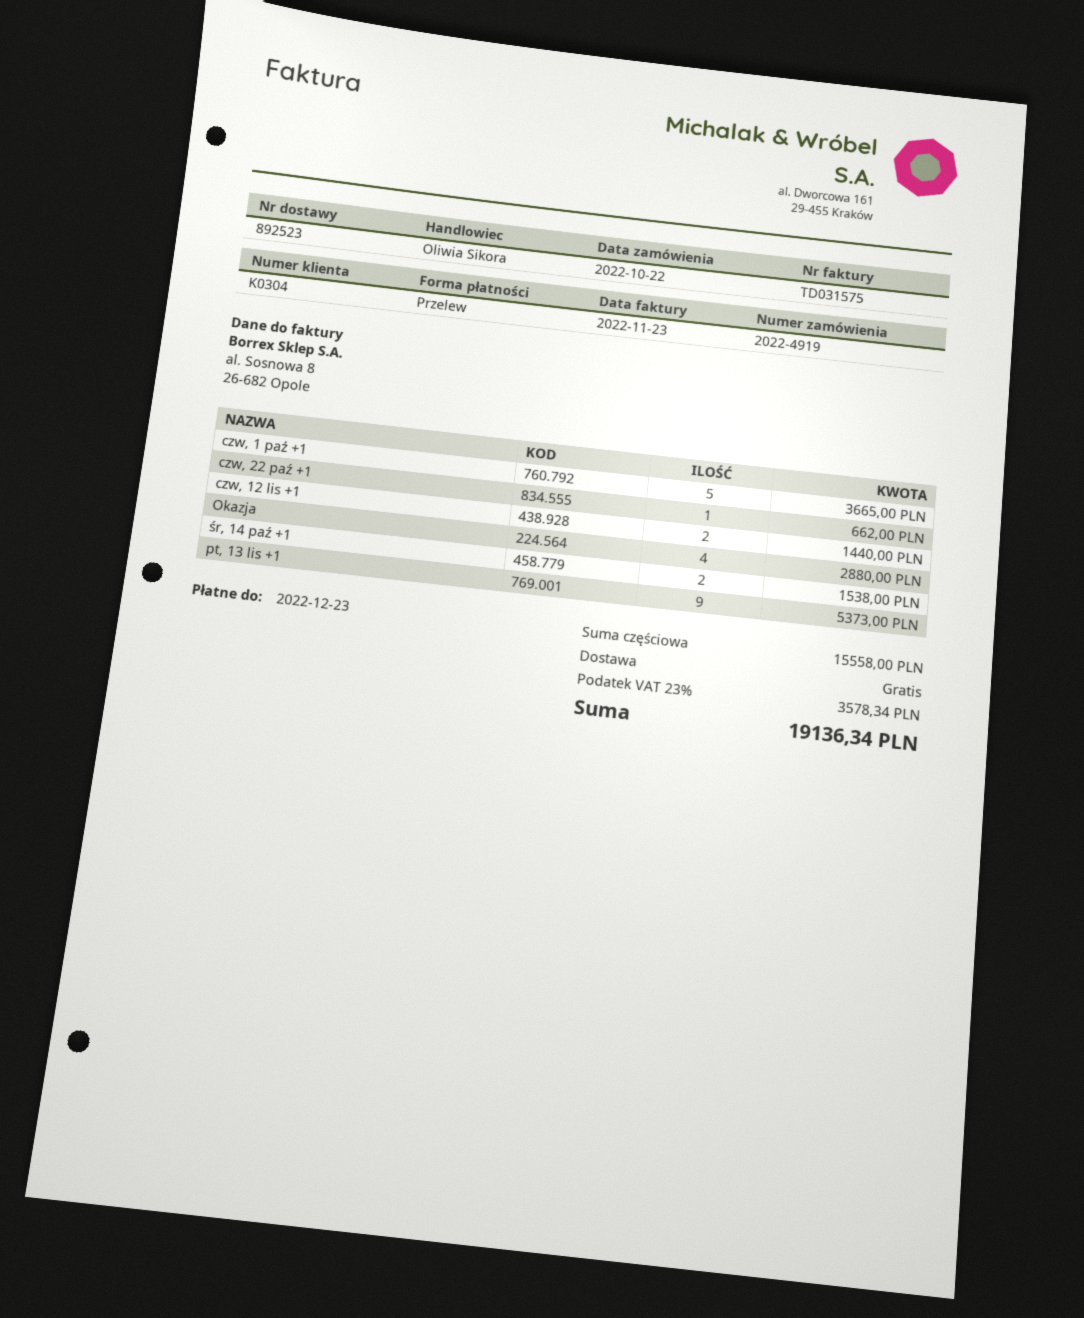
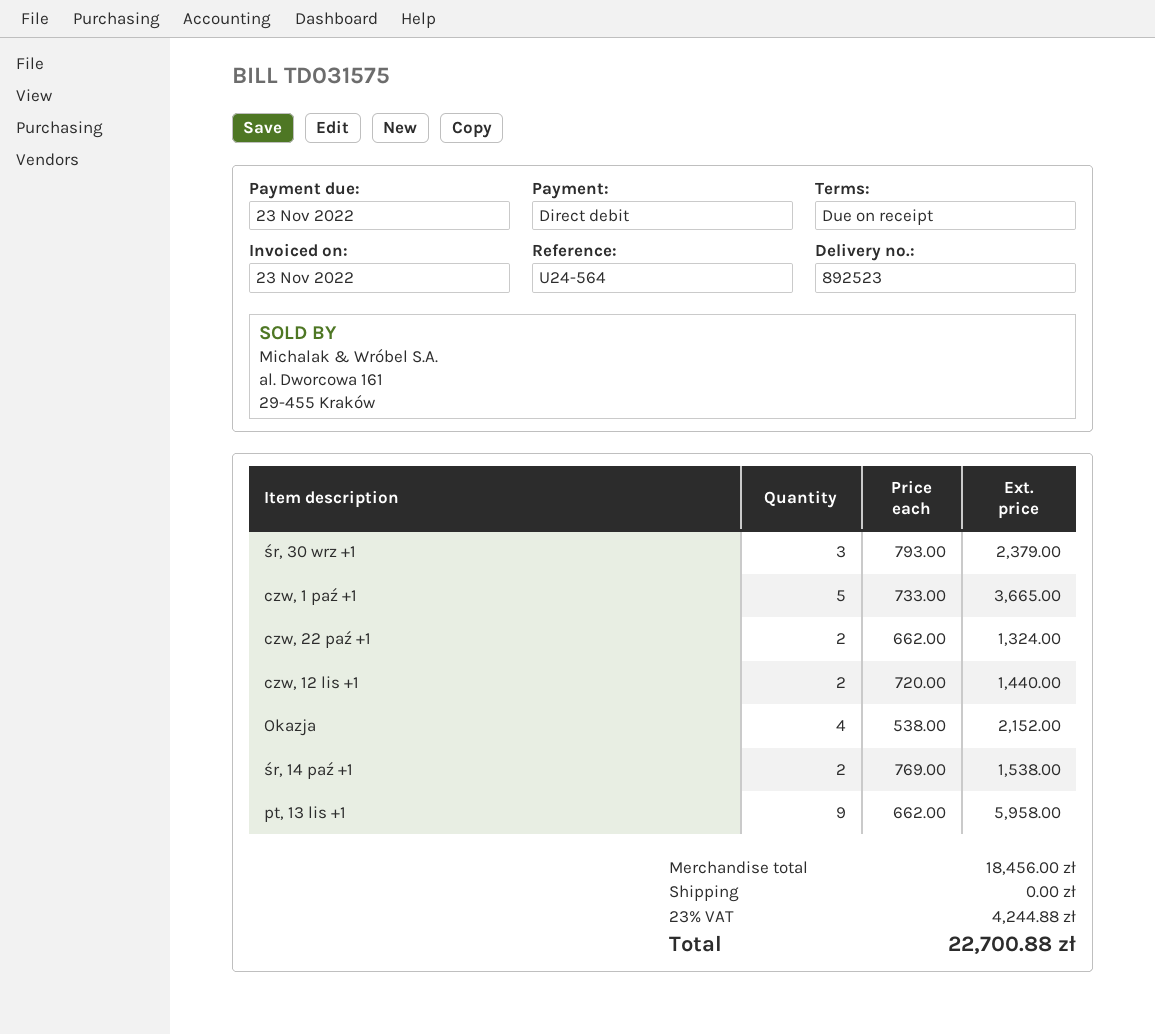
due date: 2022-12-23 -> 2022-11-23
payment method: bank transfer -> direct debit
czw, 22 paź +1: 1 for 662.00 -> 2 for 1324.00
Okazja: 4 for 2880.00 -> 4 for 2152.00
pt, 13 lis +1: 9 for 5373.00 -> 9 for 5958.00
śr, 30 wrz +1: none -> 3 for 2379.00
subtotal: 15558.00 -> 18456.00
tax: 23% = 3578.34 -> 23% = 4244.88
total: 19136.34 -> 22700.88

